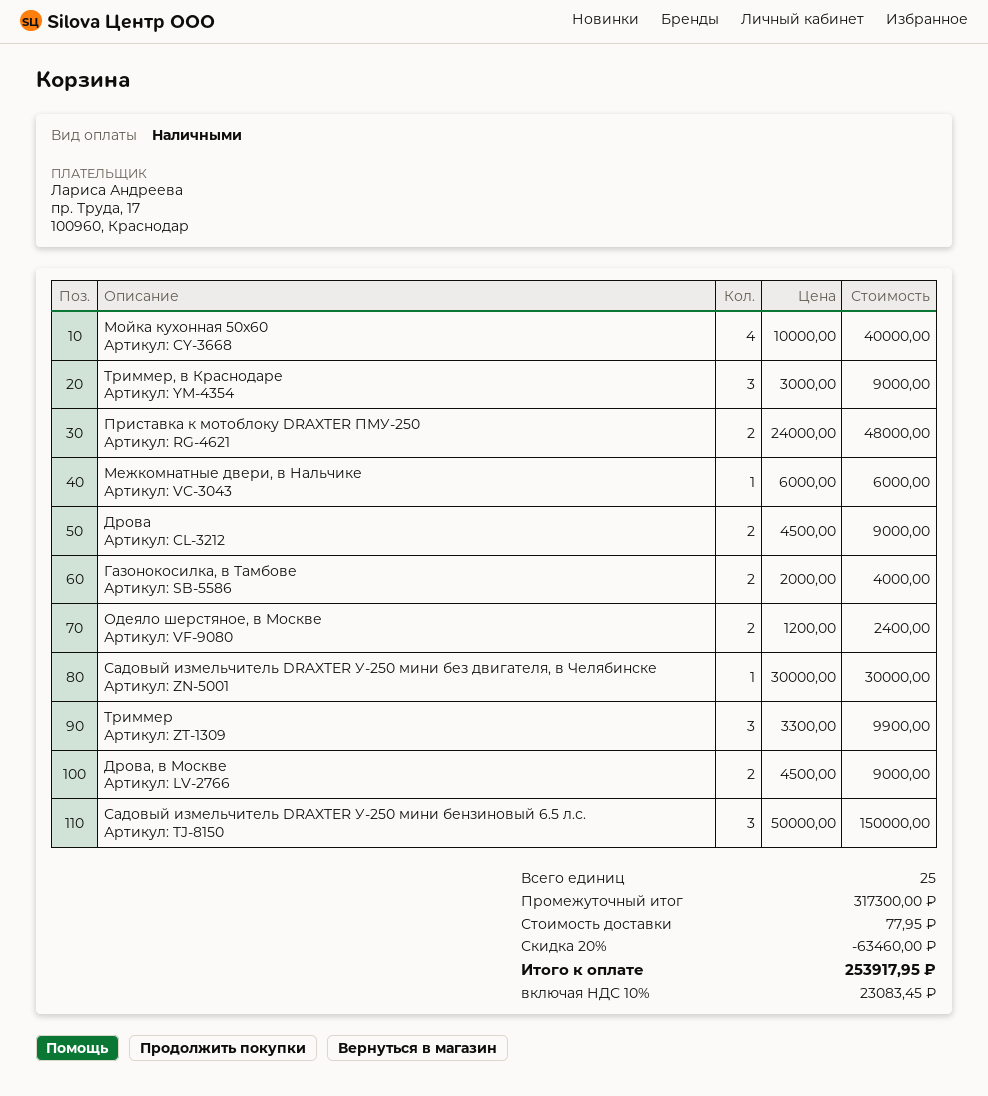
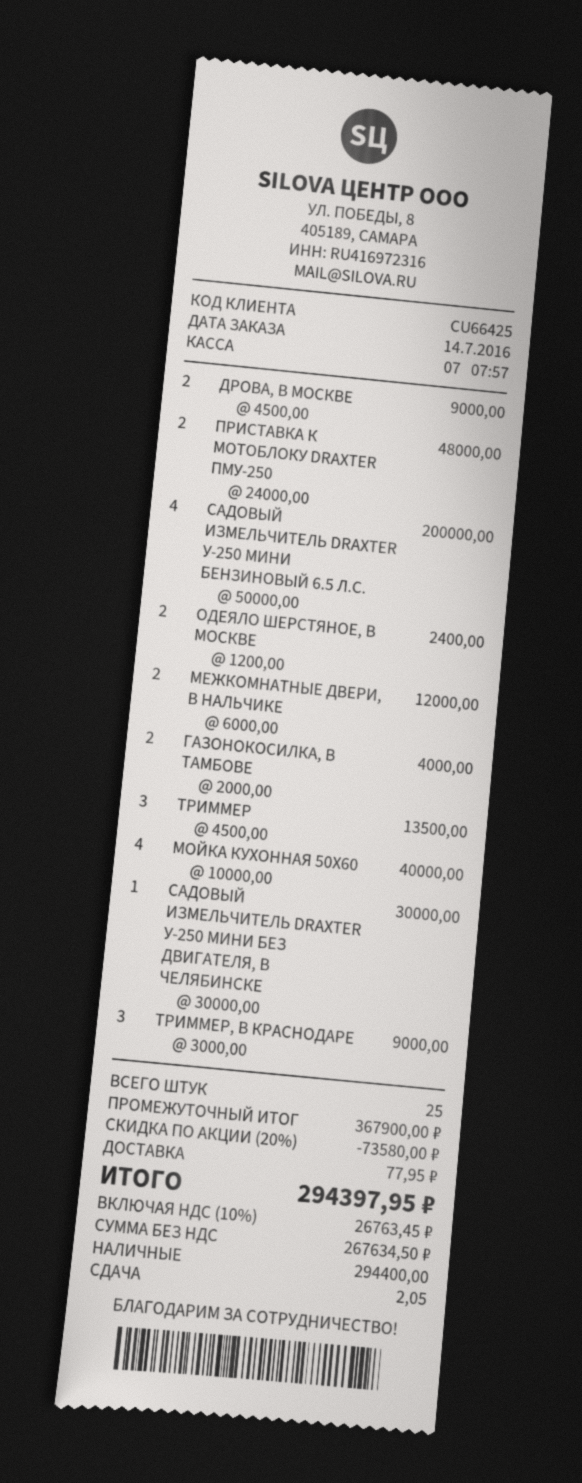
Межкомнатные двери, в Нальчике: 1 x 6000.00 = 6000.00 -> 2 x 6000.00 = 12000.00
Дрова: 2 x 4500.00 = 9000.00 -> none
Триммер: 3 x 3300.00 = 9900.00 -> 3 x 4500.00 = 13500.00
Садовый измельчитель DRAXTER У-250 мини бензиновый 6.5 л.с.: 3 x 50000.00 = 150000.00 -> 4 x 50000.00 = 200000.00
subtotal: 317300.00 -> 367900.00
discount: 20% = 63460.00 -> 20% = 73580.00
tax: 10% = 23083.45 -> 10% = 26763.45
total: 253917.95 -> 294397.95

